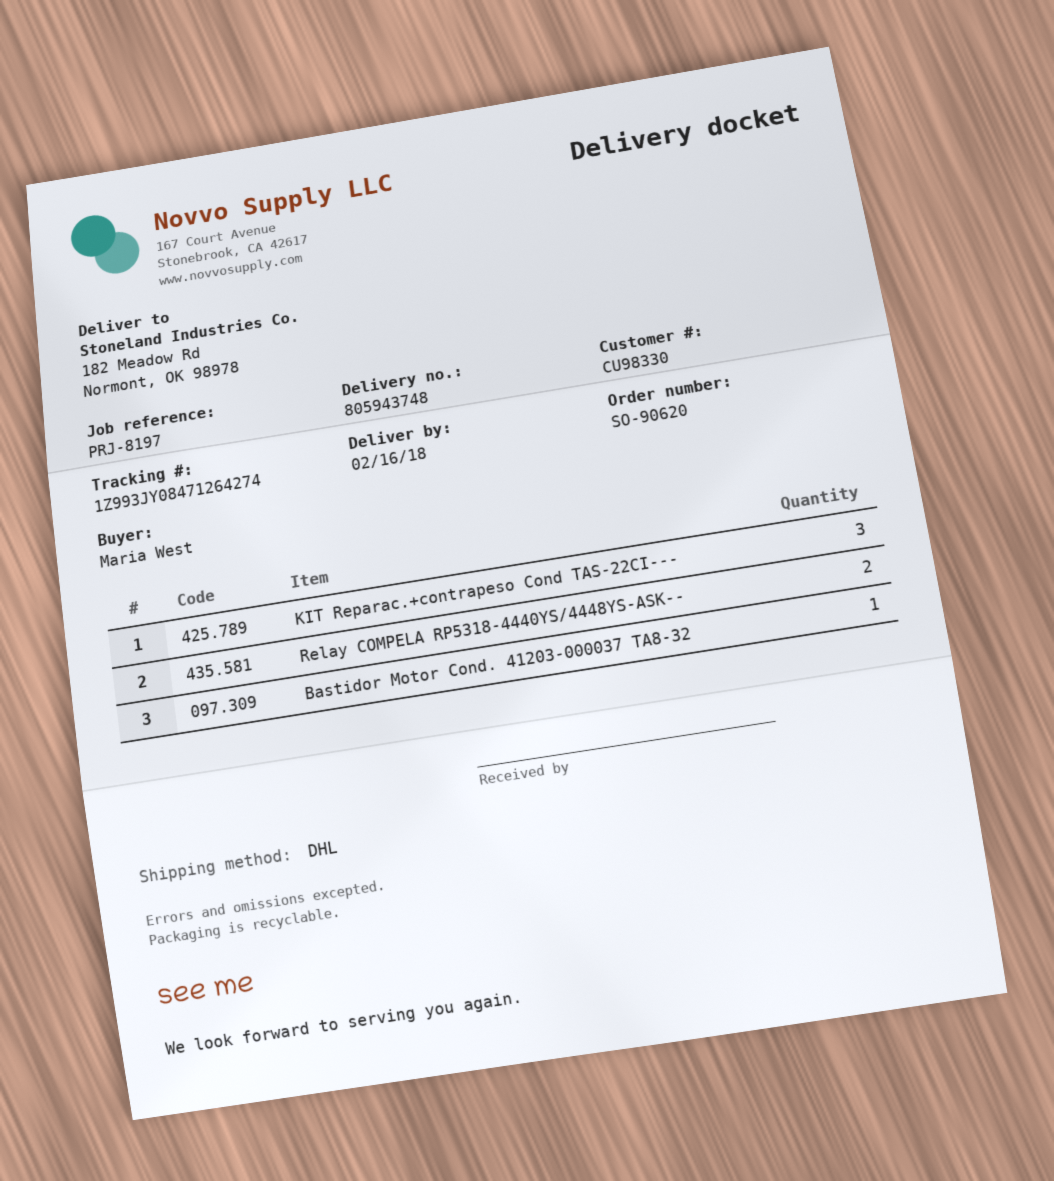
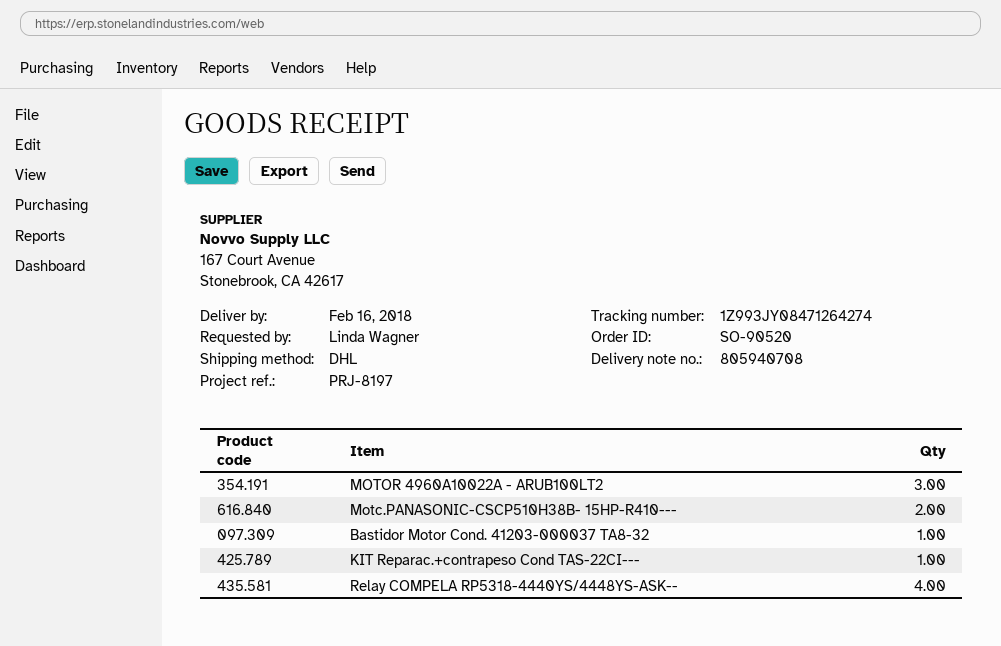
order number: SO-90620 -> SO-90520
delivery note number: 805943748 -> 805940708
ordered by: Maria West -> Linda Wagner
KIT Reparac.+contrapeso Cond TAS-22CI---: 3 -> 1
Relay COMPELA RP5318-4440YS/4448YS-ASK--: 2 -> 4
MOTOR 4960A10022A - ARUB100LT2: none -> 3
Motc.PANASONIC-CSCP510H38B- 15HP-R410---: none -> 2

